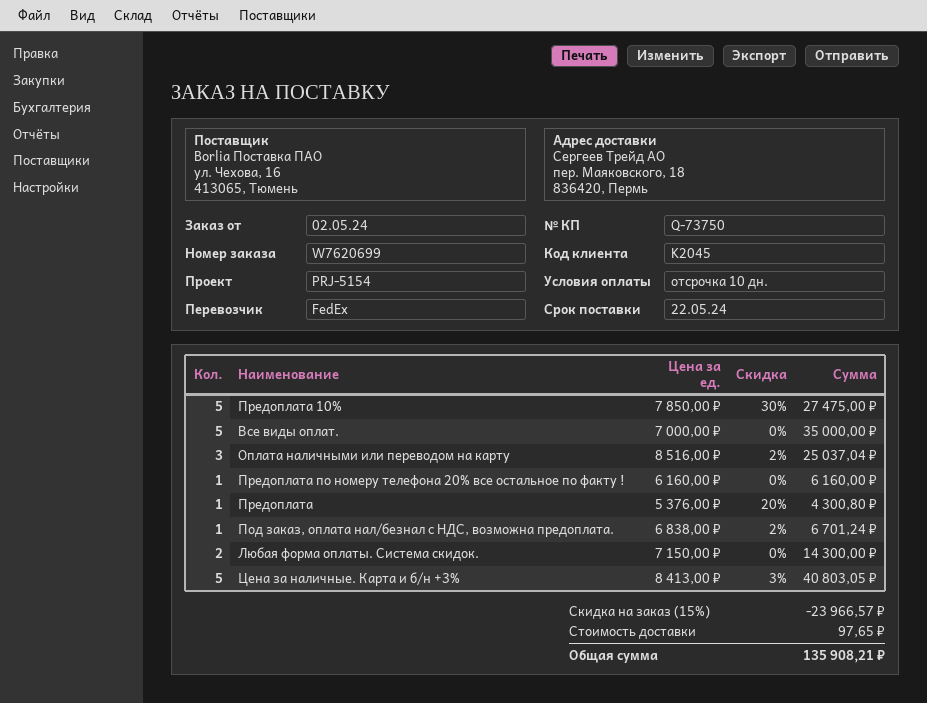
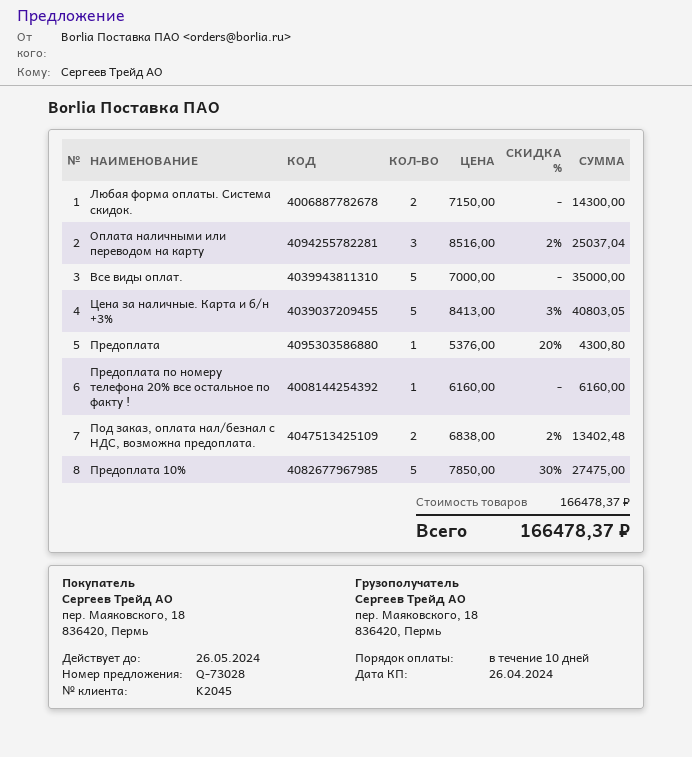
quote number: Q-73750 -> Q-73028
Под заказ, оплата нал/безнал с НДС, возможна предоплата.: 1 x 6838.00 - 2% = 6701.24 -> 2 x 6838.00 - 2% = 13402.48
discount: 15% = 23966.57 -> none
shipping: 97.65 -> none
total: 135908.21 -> 166478.37

